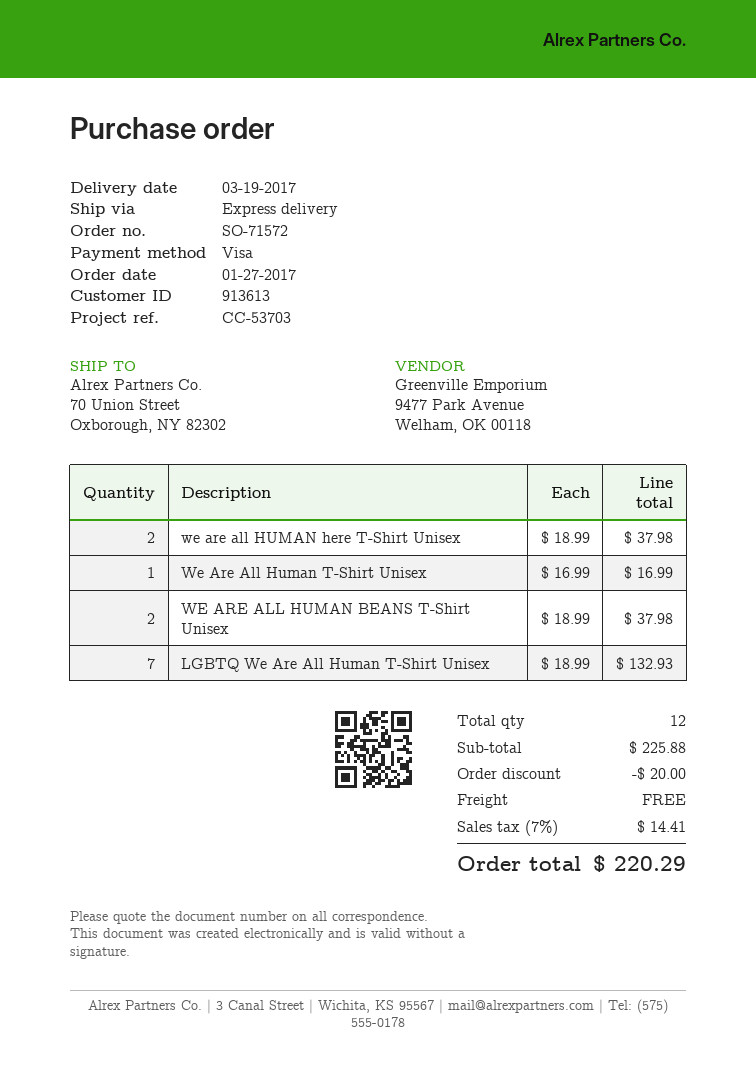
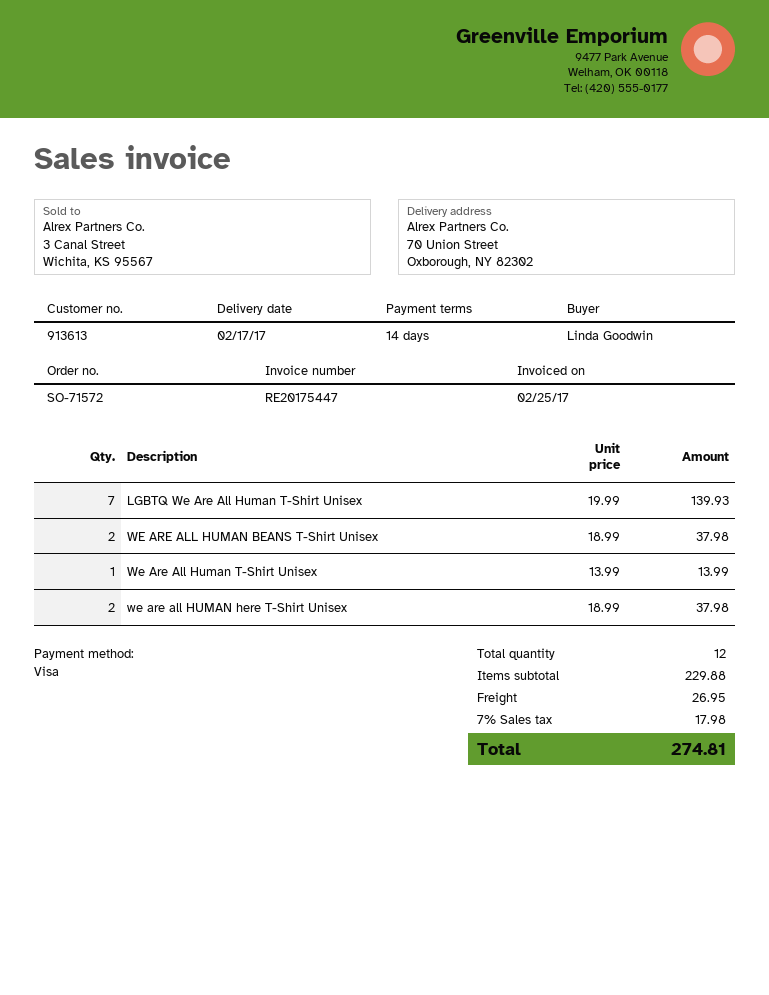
delivery date: 2017-03-19 -> 2017-02-17
We Are All Human T-Shirt Unisex: 1 x 16.99 = 16.99 -> 1 x 13.99 = 13.99
LGBTQ We Are All Human T-Shirt Unisex: 7 x 18.99 = 132.93 -> 7 x 19.99 = 139.93
subtotal: 225.88 -> 229.88
discount: 20.00 -> none
shipping: 0.00 -> 26.95
tax: 7% = 14.41 -> 7% = 17.98
total: 220.29 -> 274.81

